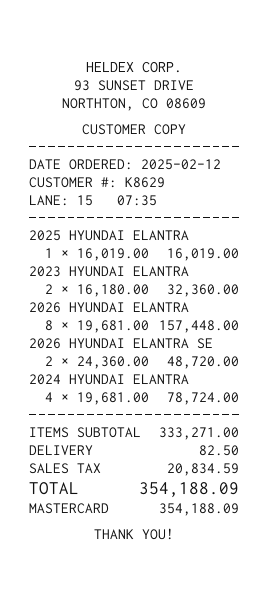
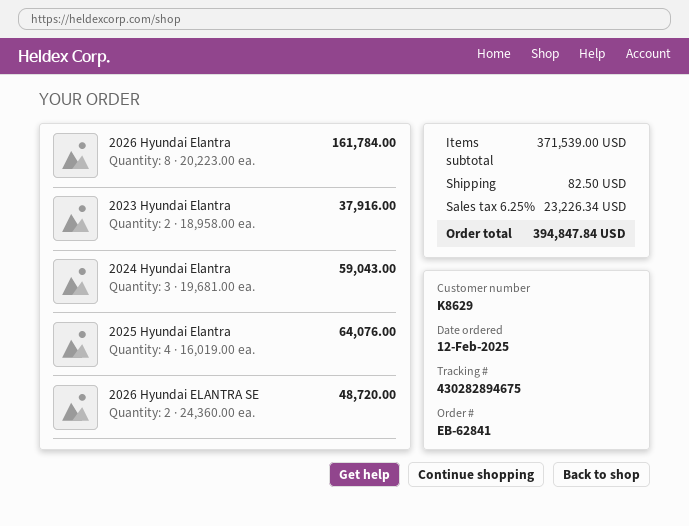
2025 HYUNDAI ELANTRA: 1 x 16019.00 = 16019.00 -> 4 x 16019.00 = 64076.00
2023 HYUNDAI ELANTRA: 2 x 16180.00 = 32360.00 -> 2 x 18958.00 = 37916.00
2026 HYUNDAI ELANTRA: 8 x 19681.00 = 157448.00 -> 8 x 20223.00 = 161784.00
2024 HYUNDAI ELANTRA: 4 x 19681.00 = 78724.00 -> 3 x 19681.00 = 59043.00
subtotal: 333271.00 -> 371539.00
tax: 20834.59 -> 23226.34
total: 354188.09 -> 394847.84

